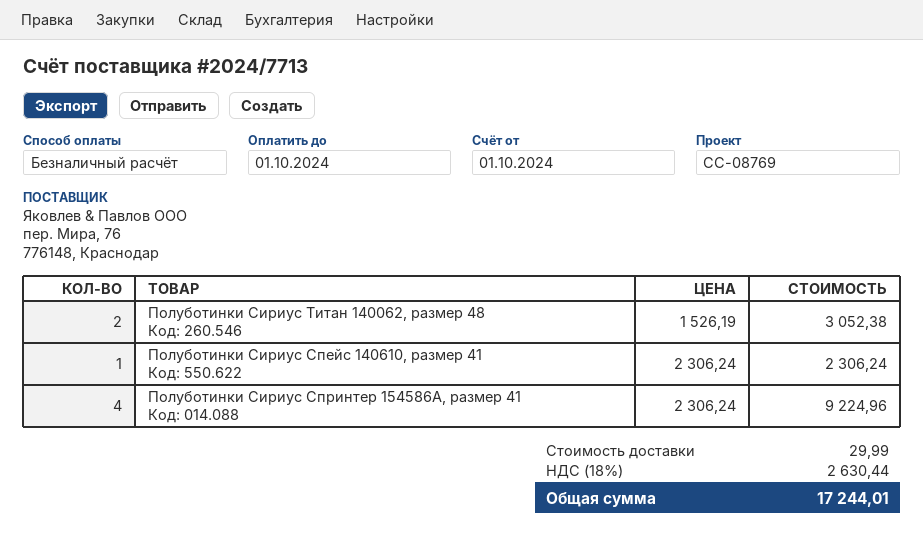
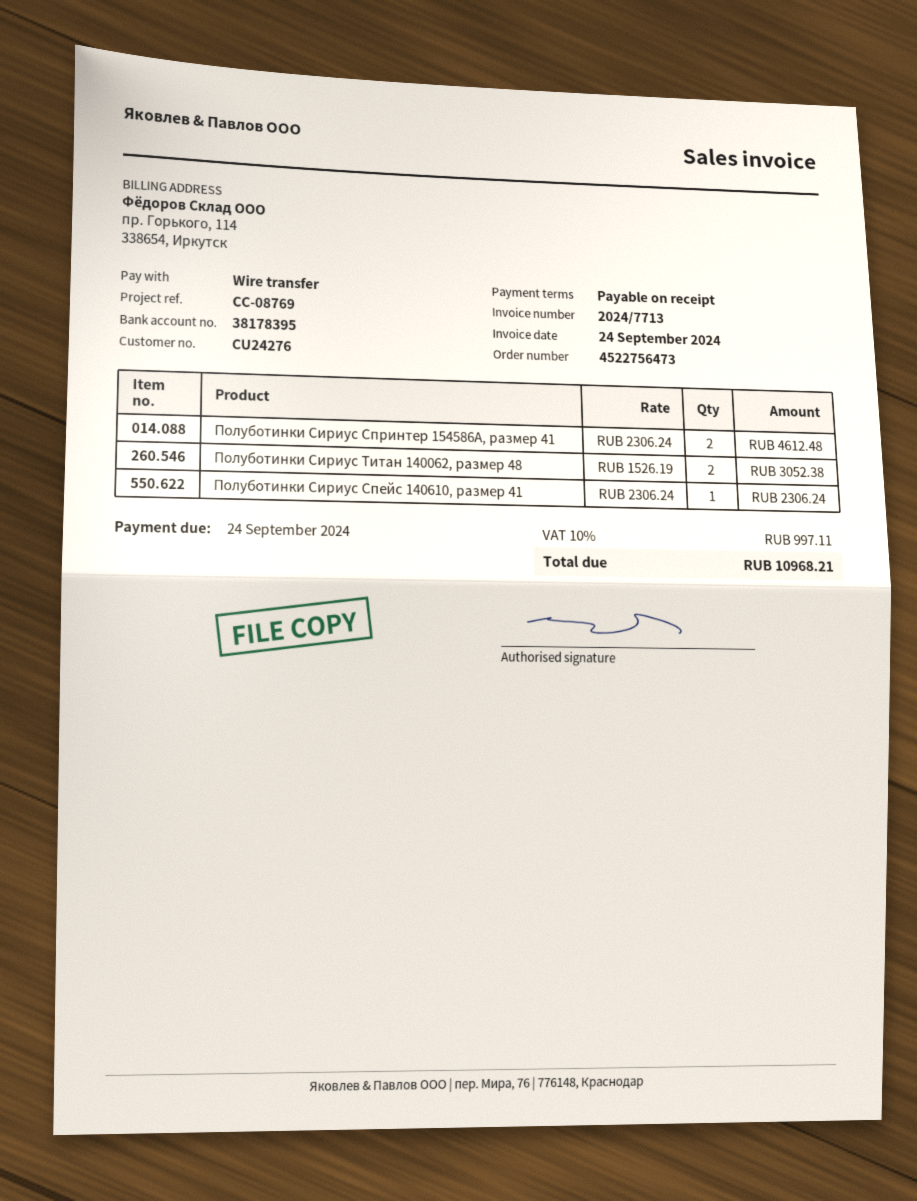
invoice date: 2024-10-01 -> 2024-09-24
due date: 2024-10-01 -> 2024-09-24
Полуботинки Сириус Спринтер 154586А, размер 41: 4 x 2306.24 = 9224.96 -> 2 x 2306.24 = 4612.48
shipping: 29.99 -> none
tax: 18% = 2630.44 -> 10% = 997.11
total: 17244.01 -> 10968.21

